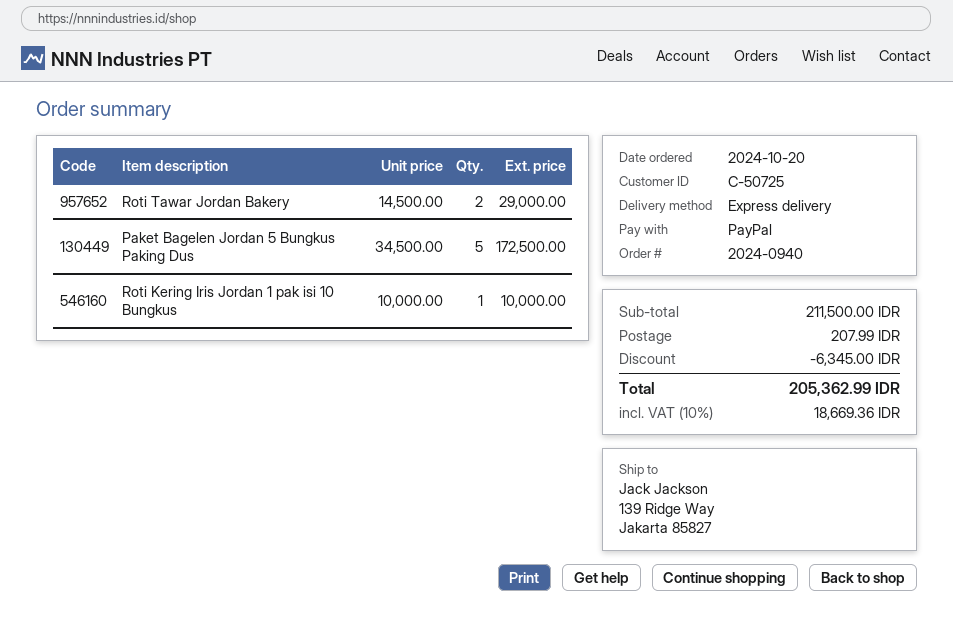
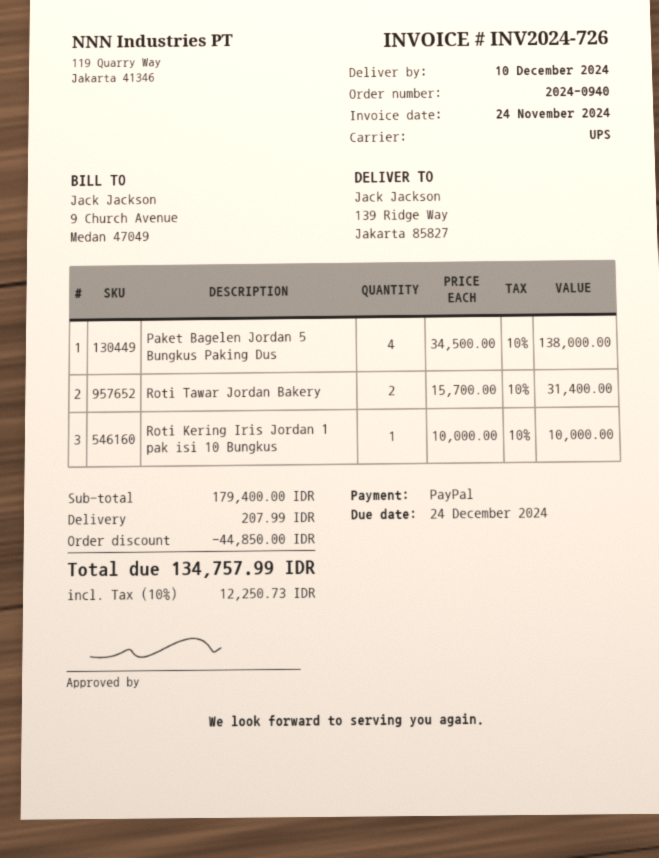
shipping method: express -> UPS
Roti Tawar Jordan Bakery: 2 x 14500.00 = 29000.00 -> 2 x 15700.00 = 31400.00
Paket Bagelen Jordan 5 Bungkus Paking Dus: 5 x 34500.00 = 172500.00 -> 4 x 34500.00 = 138000.00
subtotal: 211500.00 -> 179400.00
discount: 6345.00 -> 44850.00
tax: 10% = 18669.36 -> 10% = 12250.73
total: 205362.99 -> 134757.99

